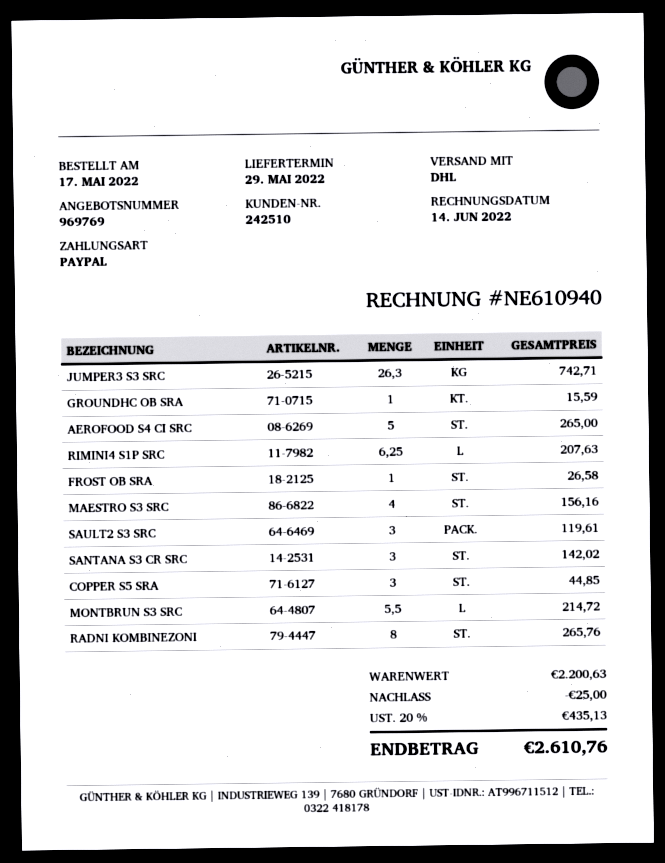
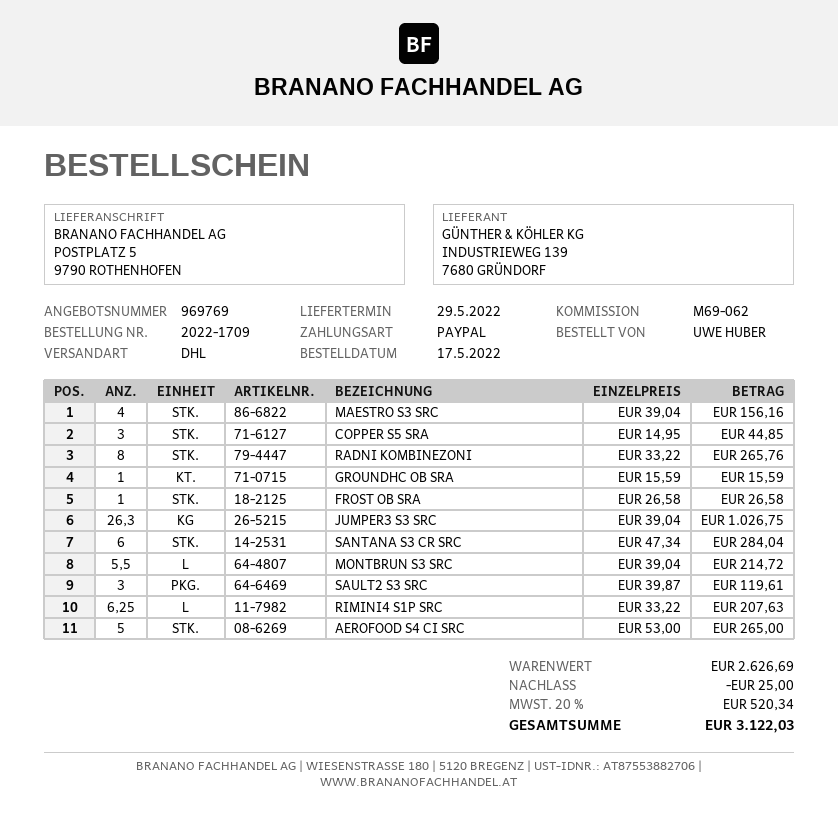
JUMPER3 S3 SRC: 26.3 for 742.71 -> 26.3 for 1026.75
SANTANA S3 CR SRC: 3 for 142.02 -> 6 for 284.04
subtotal: 2200.63 -> 2626.69
tax: 20% = 435.13 -> 20% = 520.34
total: 2610.76 -> 3122.03

